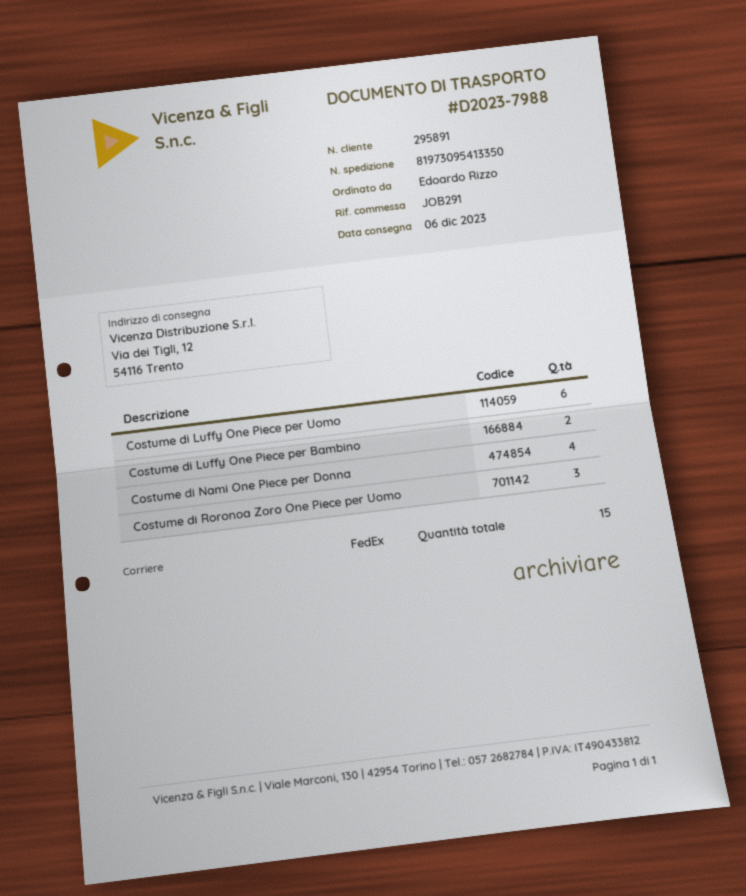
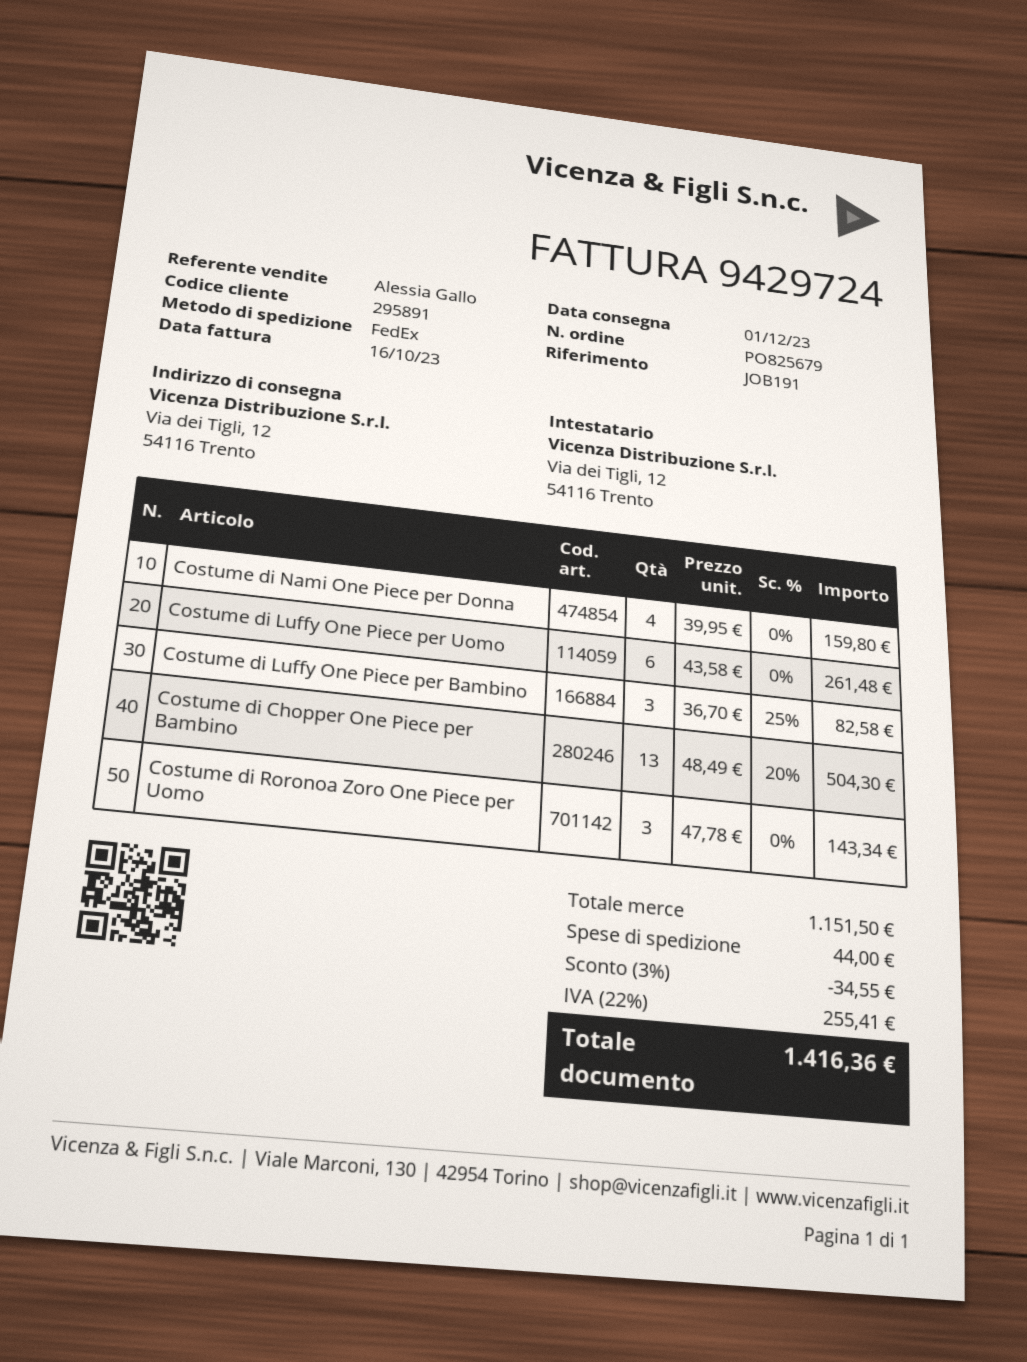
delivery date: 2023-12-06 -> 2023-12-01
reference: JOB291 -> JOB191
Costume di Luffy One Piece per Bambino: 2 -> 3
Costume di Chopper One Piece per Bambino: none -> 13

